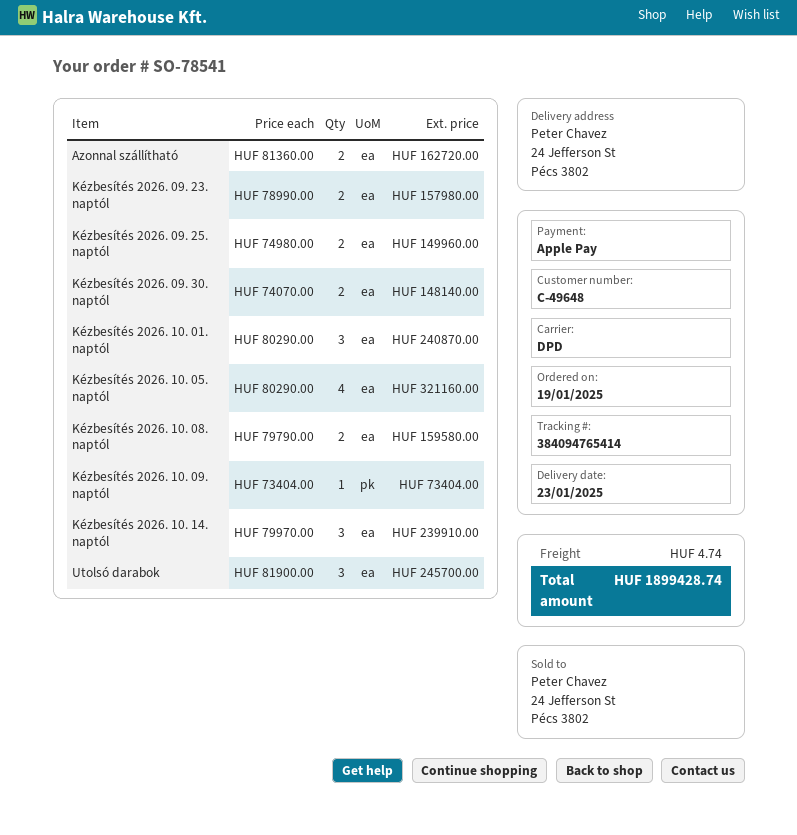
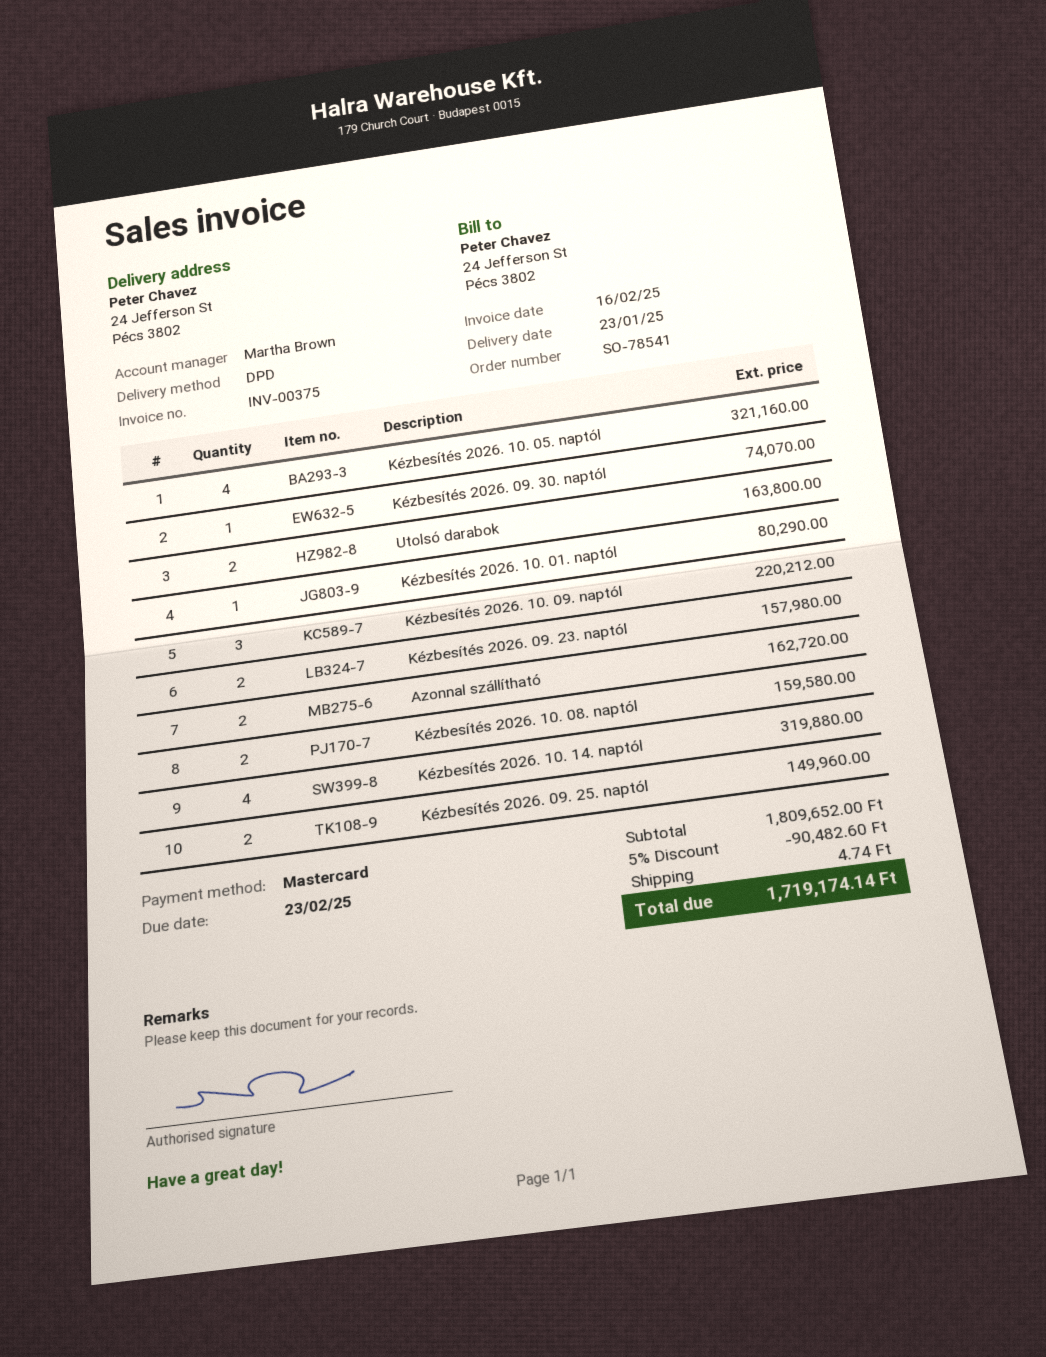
payment method: Apple Pay -> Mastercard
Kézbesítés 2026. 09. 30. naptól: 2 for 148140.00 -> 1 for 74070.00
Kézbesítés 2026. 10. 01. naptól: 3 for 240870.00 -> 1 for 80290.00
Kézbesítés 2026. 10. 09. naptól: 1 for 73404.00 -> 3 for 220212.00
Kézbesítés 2026. 10. 14. naptól: 3 for 239910.00 -> 4 for 319880.00
Utolsó darabok: 3 for 245700.00 -> 2 for 163800.00
discount: none -> 5% = 90482.60
total: 1899428.74 -> 1719174.14

